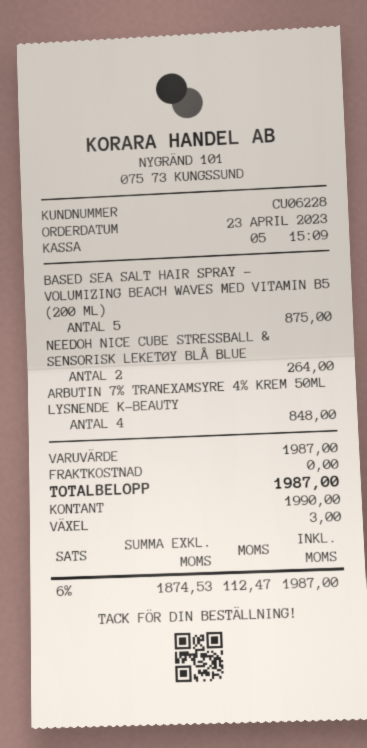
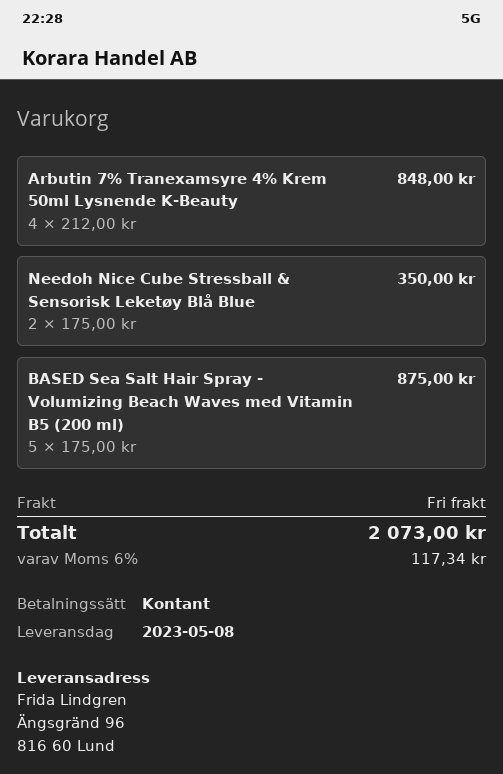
NEEDOH NICE CUBE STRESSBALL & SENSORISK LEKETØY BLÅ BLUE: 2 for 264.00 -> 2 for 350.00
tax: 6% = 112.47 -> 6% = 117.34
total: 1987.00 -> 2073.00

